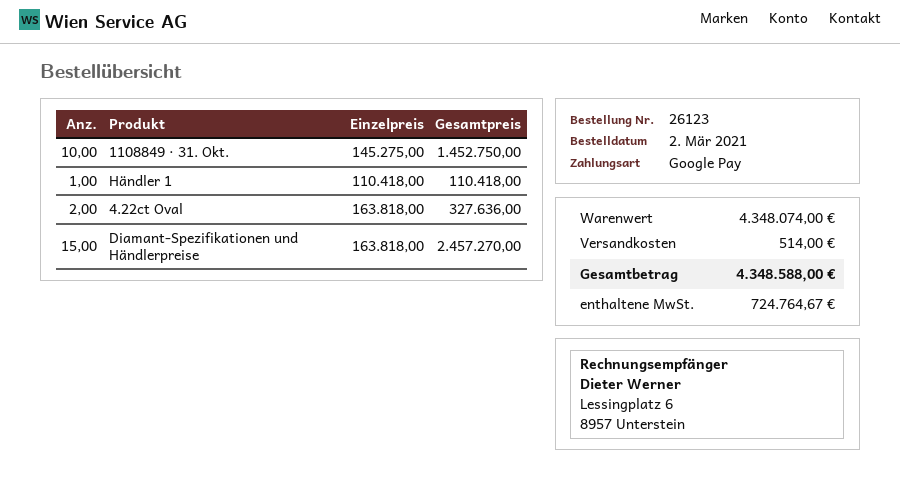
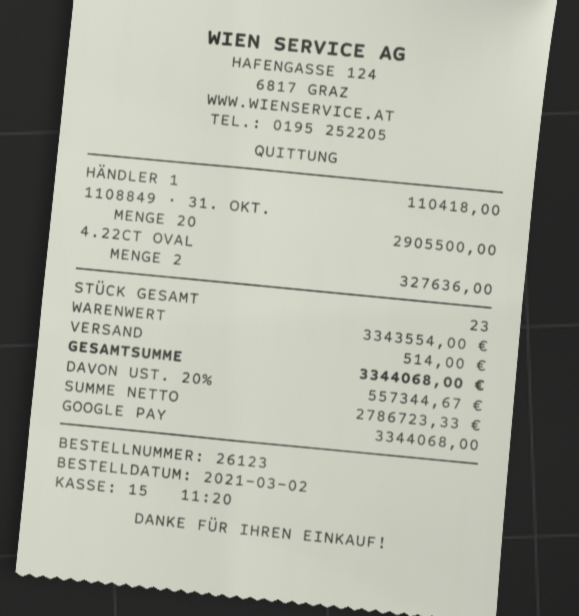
1108849 · 31. Okt.: 10 for 1452750.00 -> 20 for 2905500.00
Diamant-Spezifikationen und Händlerpreise: 15 for 2457270.00 -> none
subtotal: 4348074.00 -> 3343554.00
tax: 724764.67 -> 557344.67
total: 4348588.00 -> 3344068.00

